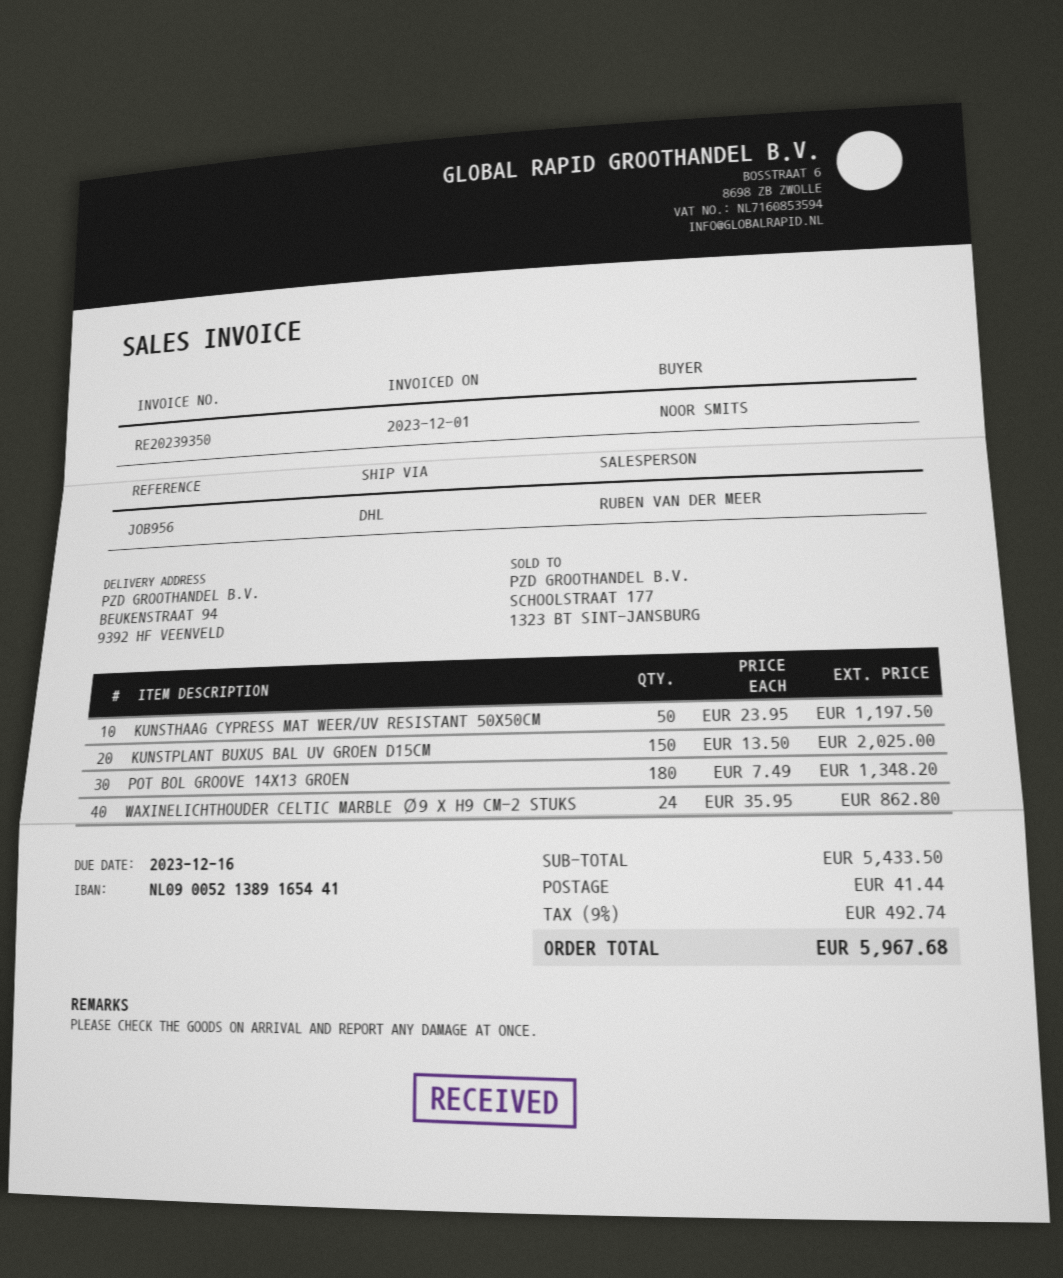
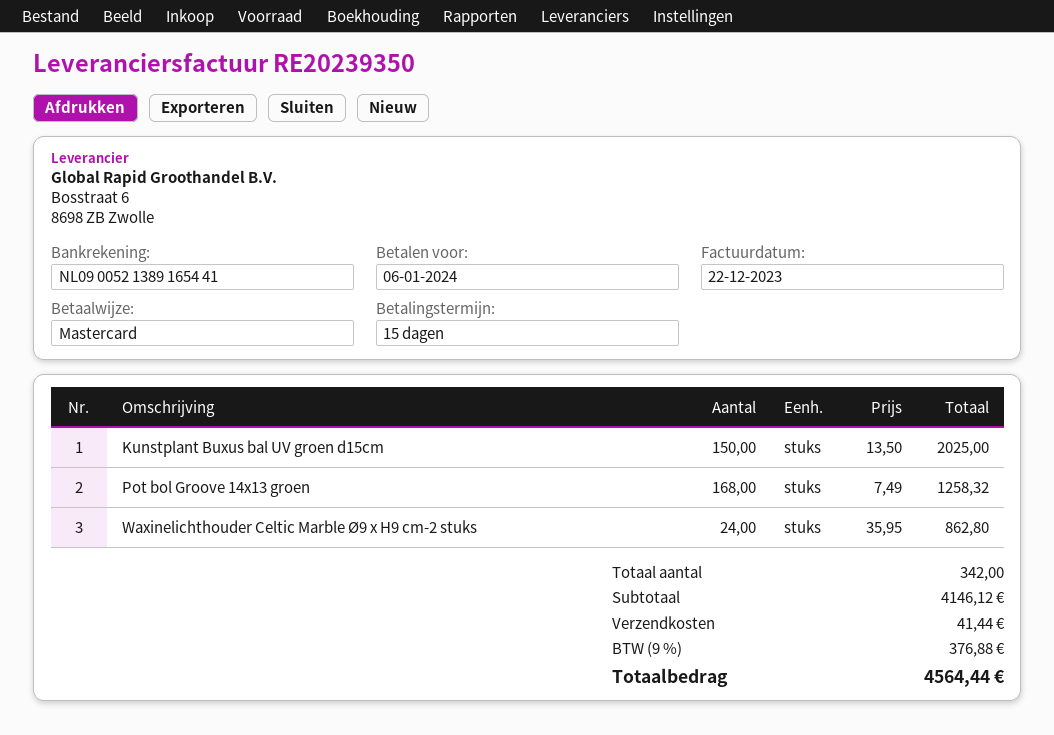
invoice date: 2023-12-01 -> 2023-12-22
due date: 2023-12-16 -> 2024-01-06
KUNSTHAAG CYPRESS MAT WEER/UV RESISTANT 50X50CM: 50 x 23.95 = 1197.50 -> none
POT BOL GROOVE 14X13 GROEN: 180 x 7.49 = 1348.20 -> 168 x 7.49 = 1258.32
subtotal: 5433.50 -> 4146.12
tax: 9% = 492.74 -> 9% = 376.88
total: 5967.68 -> 4564.44

